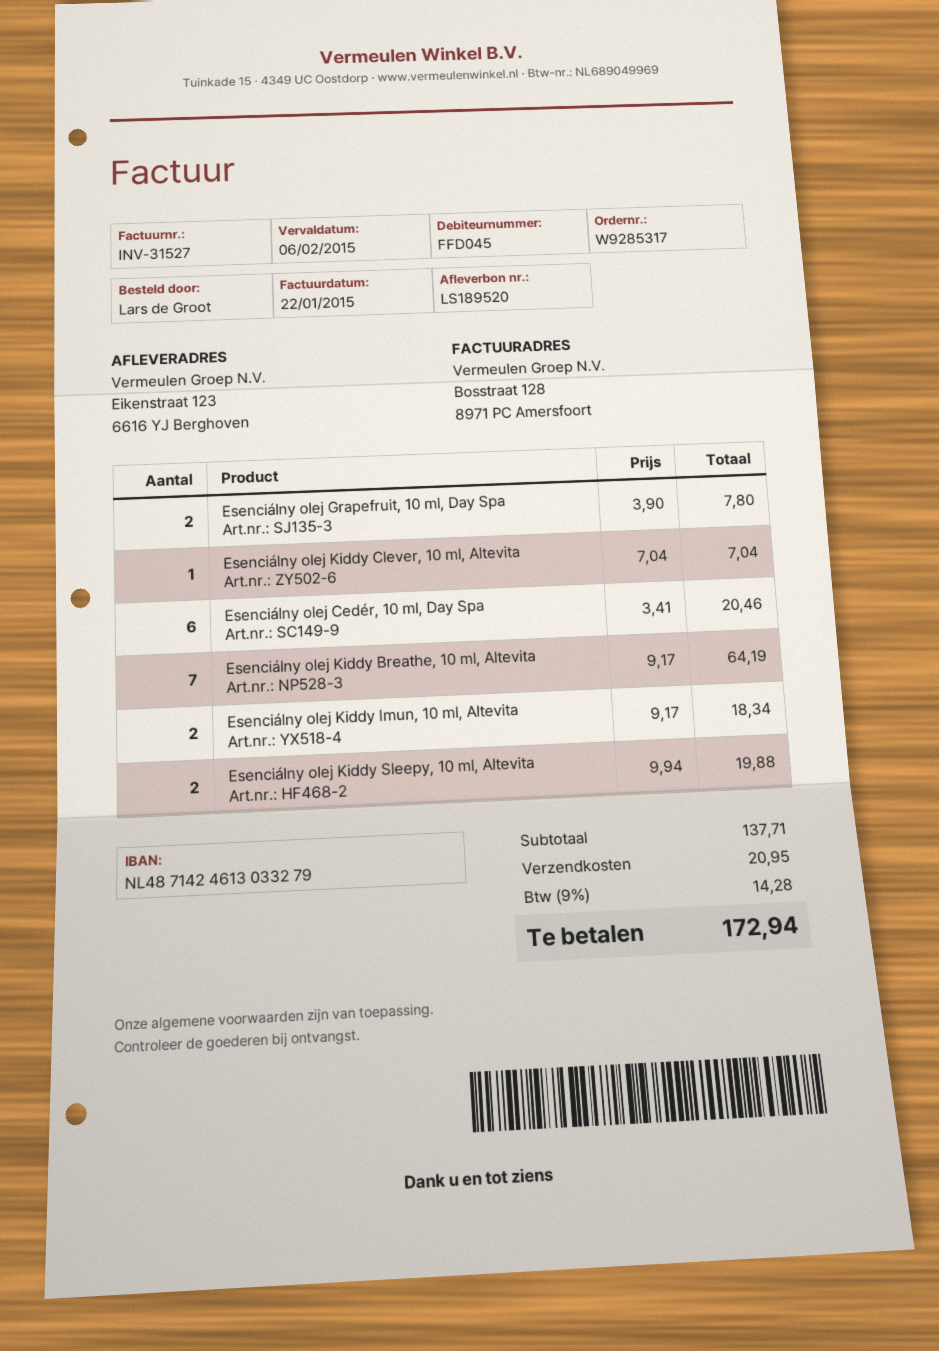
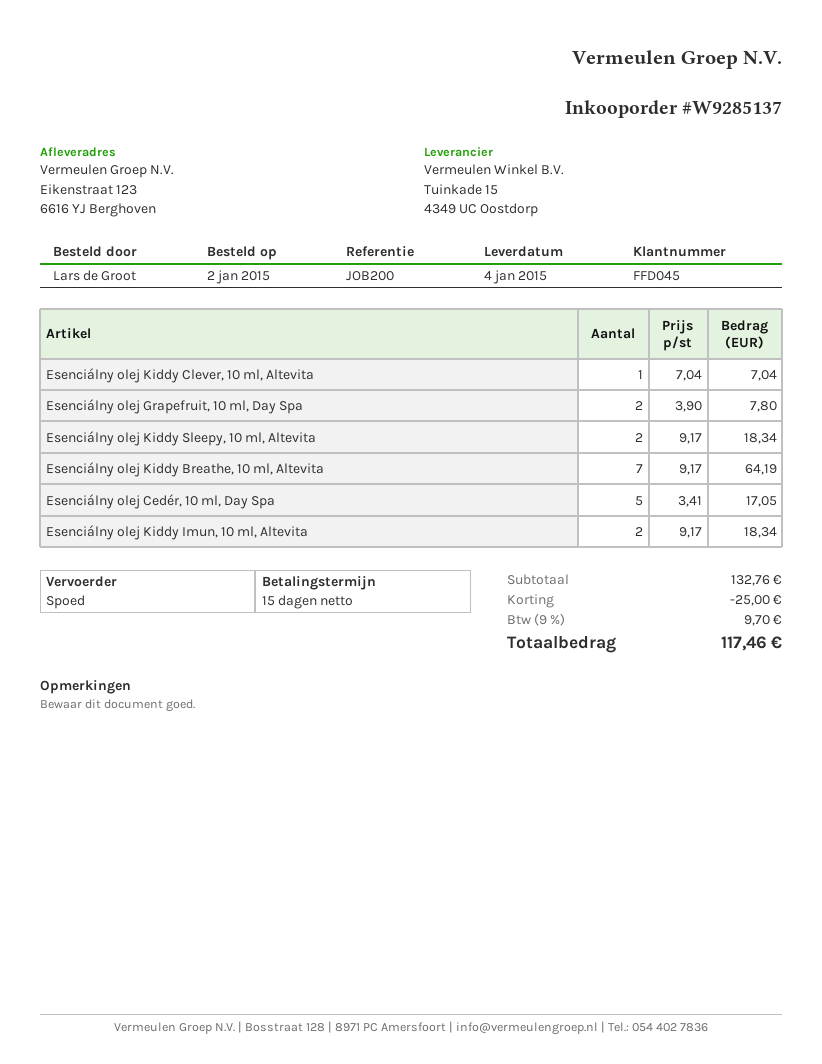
order number: W9285317 -> W9285137
Esenciálny olej Cedér, 10 ml, Day Spa: 6 x 3.41 = 20.46 -> 5 x 3.41 = 17.05
Esenciálny olej Kiddy Sleepy, 10 ml, Altevita: 2 x 9.94 = 19.88 -> 2 x 9.17 = 18.34
subtotal: 137.71 -> 132.76
discount: none -> 25.00
shipping: 20.95 -> none
tax: 9% = 14.28 -> 9% = 9.70
total: 172.94 -> 117.46

